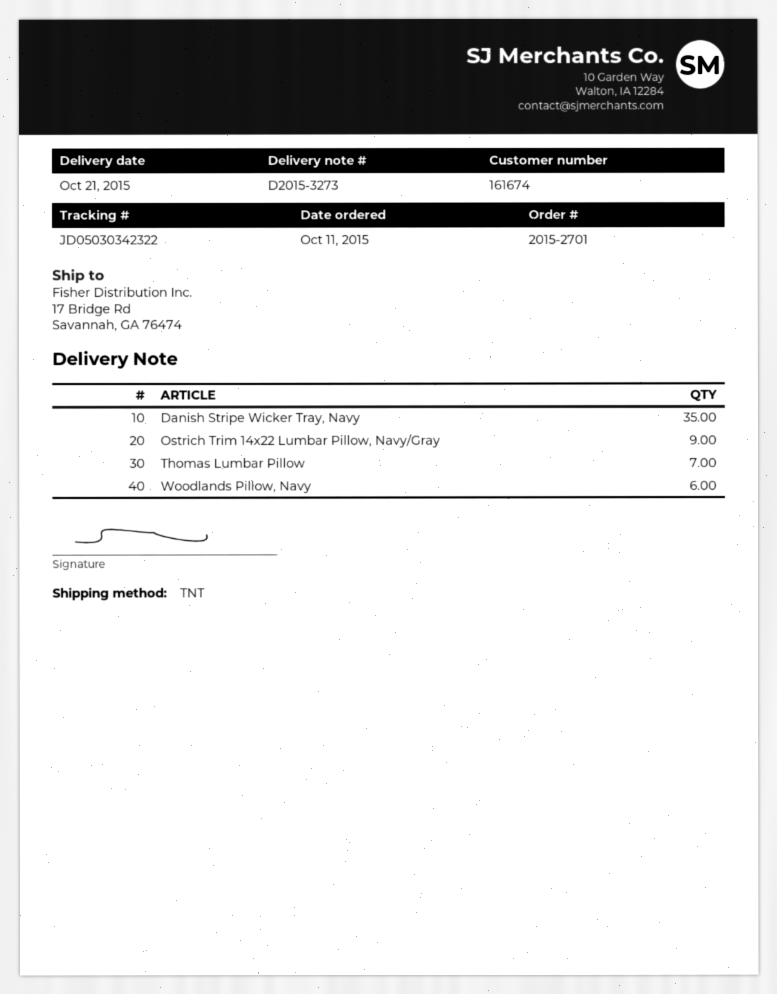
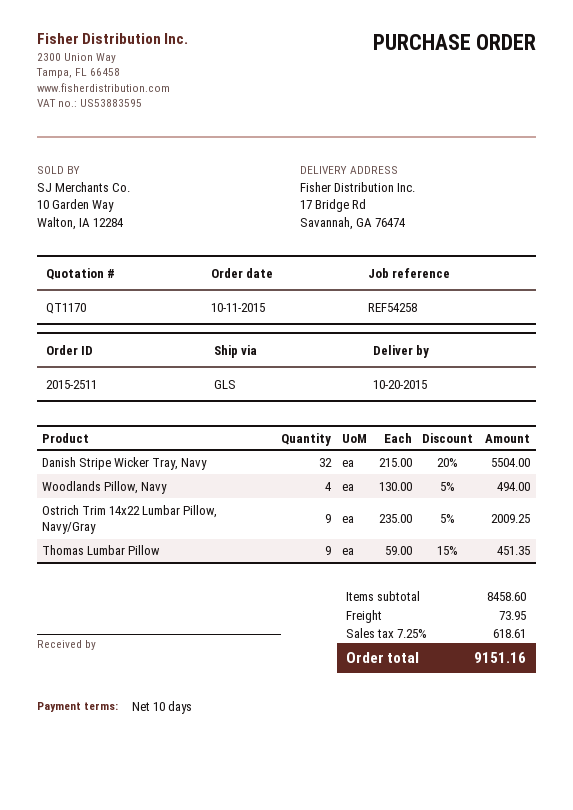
order number: 2015-2701 -> 2015-2511
delivery date: 2015-10-21 -> 2015-10-20
shipping method: TNT -> GLS
Danish Stripe Wicker Tray, Navy: 35 -> 32
Thomas Lumbar Pillow: 7 -> 9
Woodlands Pillow, Navy: 6 -> 4

